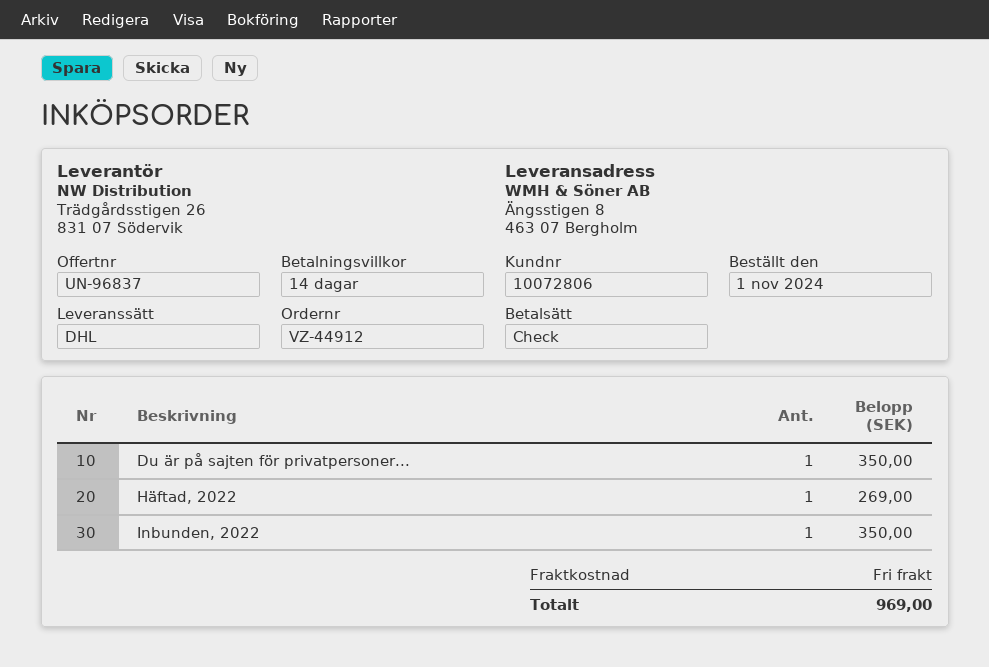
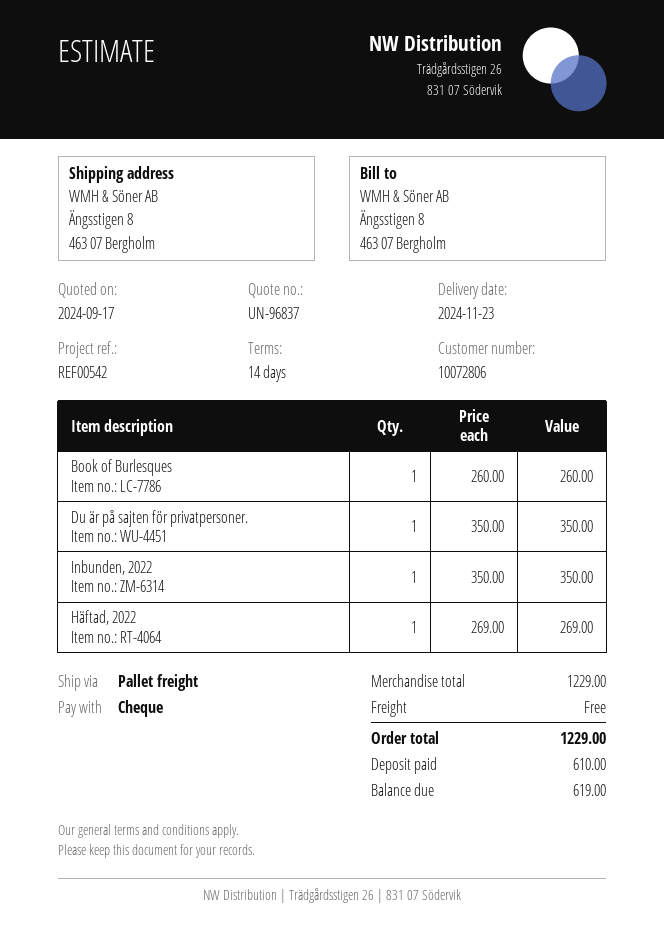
shipping method: DHL -> pallet freight
Book of Burlesques: none -> 1 for 260.00
total: 969.00 -> 1229.00

